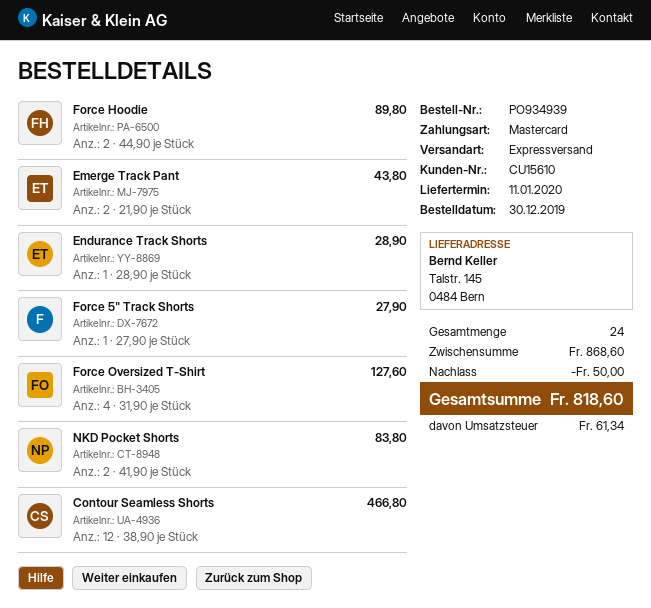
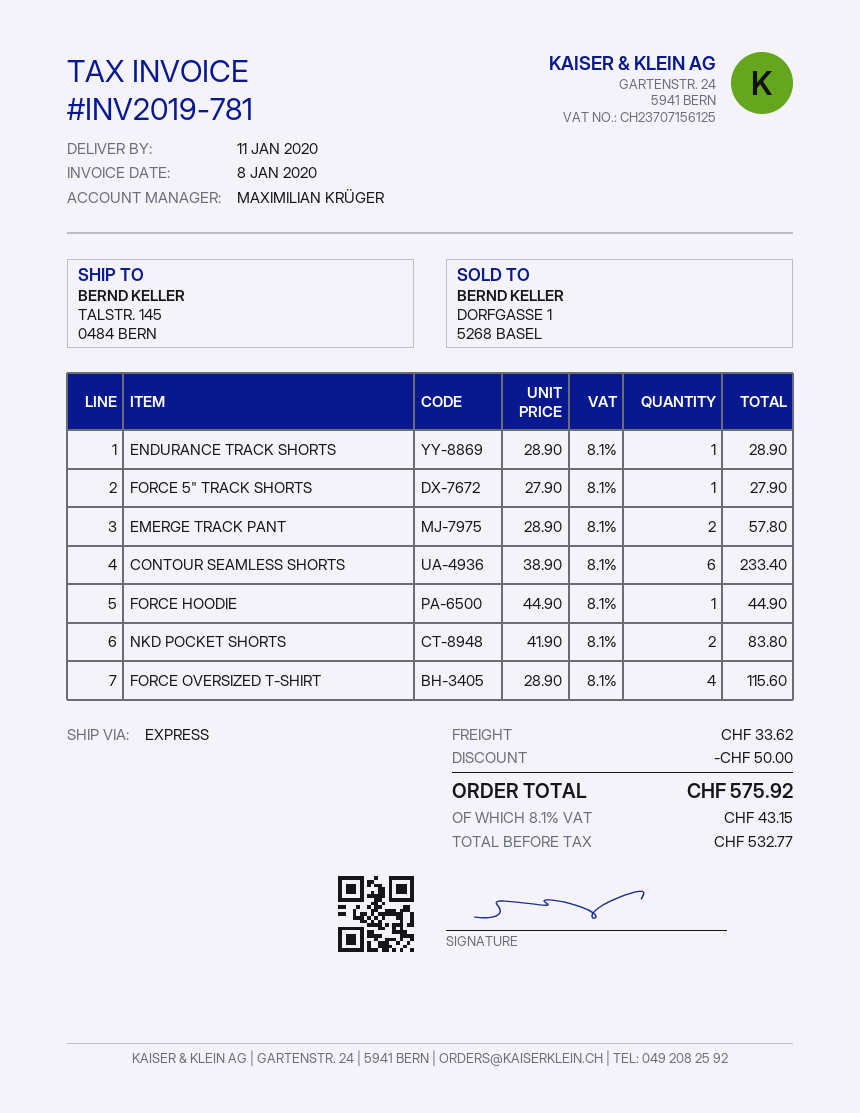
Force Hoodie: 2 x 44.90 = 89.80 -> 1 x 44.90 = 44.90
Emerge Track Pant: 2 x 21.90 = 43.80 -> 2 x 28.90 = 57.80
Force Oversized T-Shirt: 4 x 31.90 = 127.60 -> 4 x 28.90 = 115.60
Contour Seamless Shorts: 12 x 38.90 = 466.80 -> 6 x 38.90 = 233.40
shipping: none -> 33.62
tax: 61.34 -> 43.15
total: 818.60 -> 575.92

